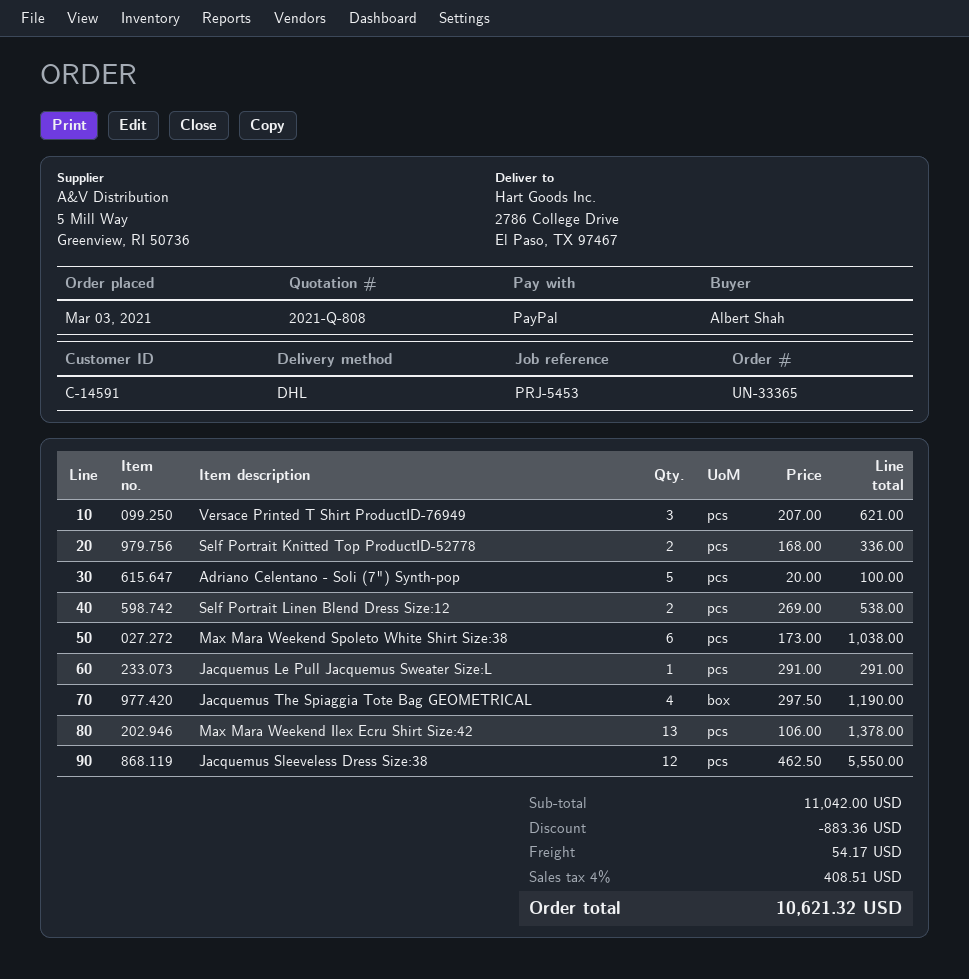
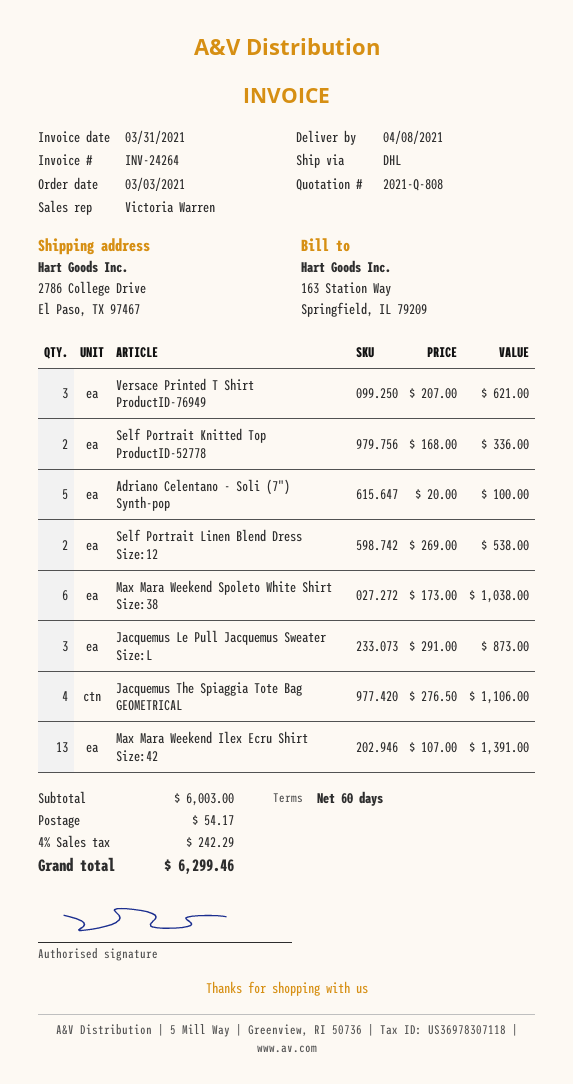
Jacquemus Le Pull Jacquemus Sweater Size:L: 1 x 291.00 = 291.00 -> 3 x 291.00 = 873.00
Jacquemus The Spiaggia Tote Bag GEOMETRICAL: 4 x 297.50 = 1190.00 -> 4 x 276.50 = 1106.00
Max Mara Weekend Ilex Ecru Shirt Size:42: 13 x 106.00 = 1378.00 -> 13 x 107.00 = 1391.00
Jacquemus Sleeveless Dress Size:38: 12 x 462.50 = 5550.00 -> none
subtotal: 11042.00 -> 6003.00
discount: 883.36 -> none
tax: 4% = 408.51 -> 4% = 242.29
total: 10621.32 -> 6299.46

